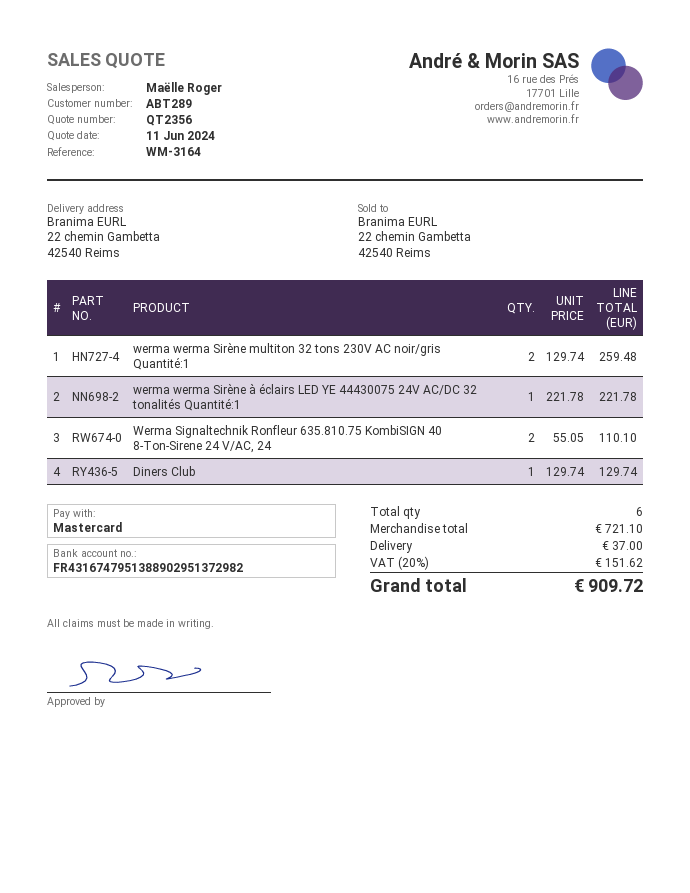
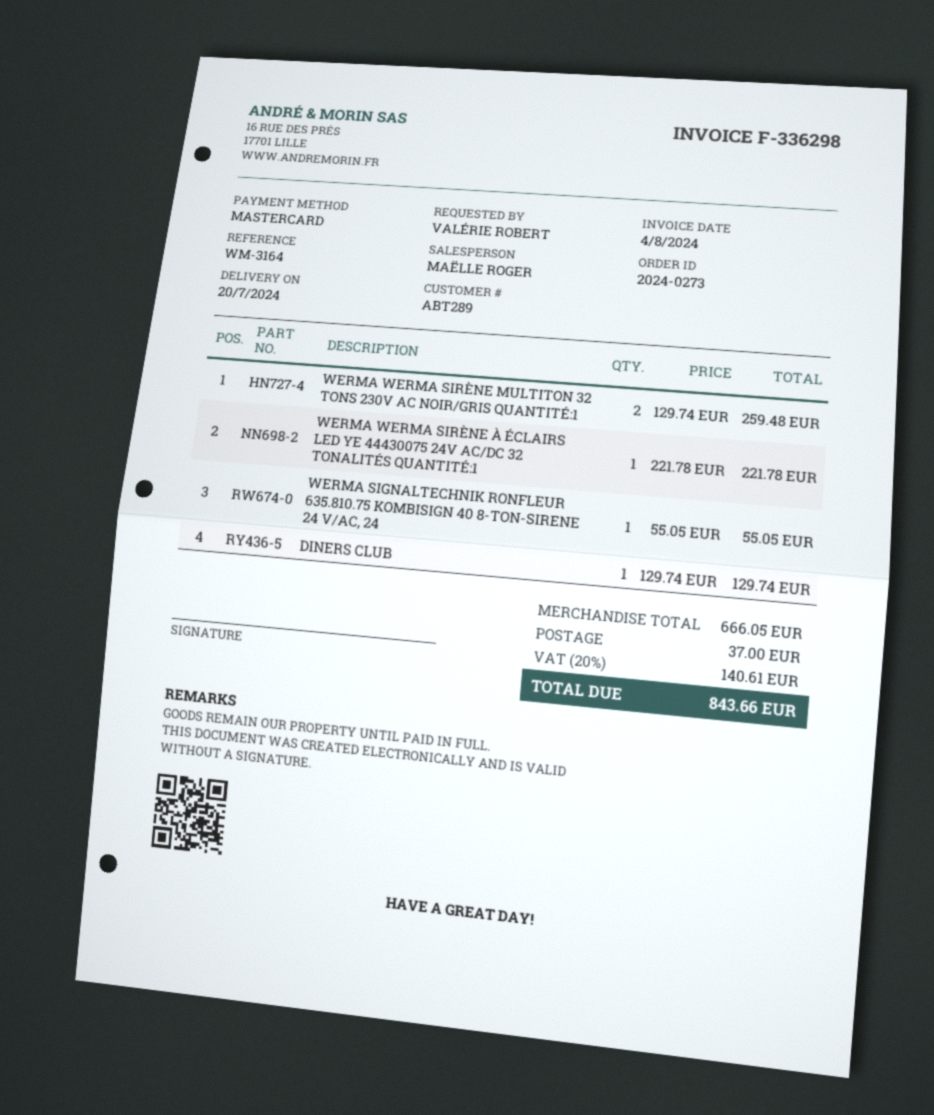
Werma Signaltechnik Ronfleur 635.810.75 KombiSIGN 40 8-Ton-Sirene 24 V/AC, 24: 2 x 55.05 = 110.10 -> 1 x 55.05 = 55.05
subtotal: 721.10 -> 666.05
tax: 20% = 151.62 -> 20% = 140.61
total: 909.72 -> 843.66

